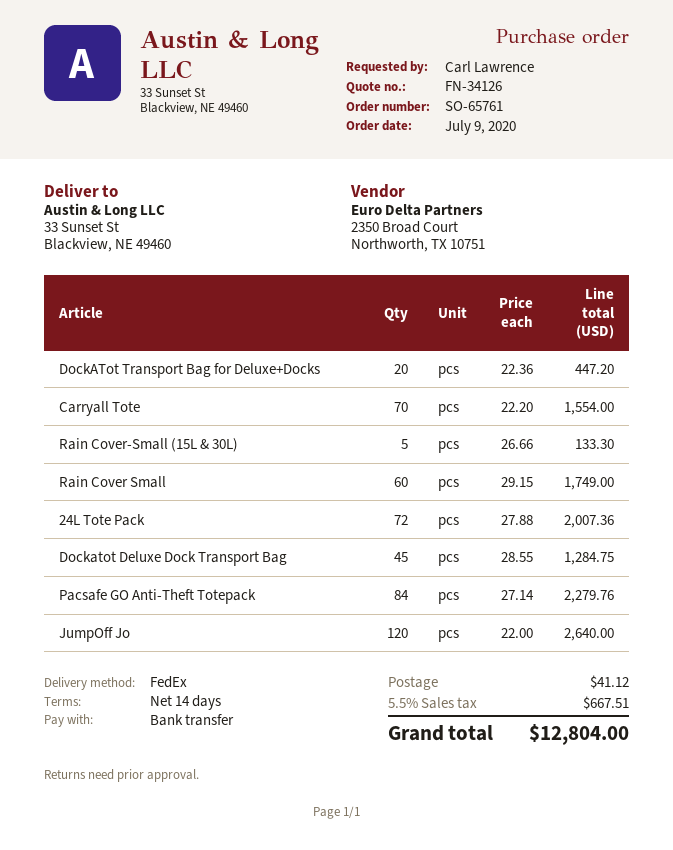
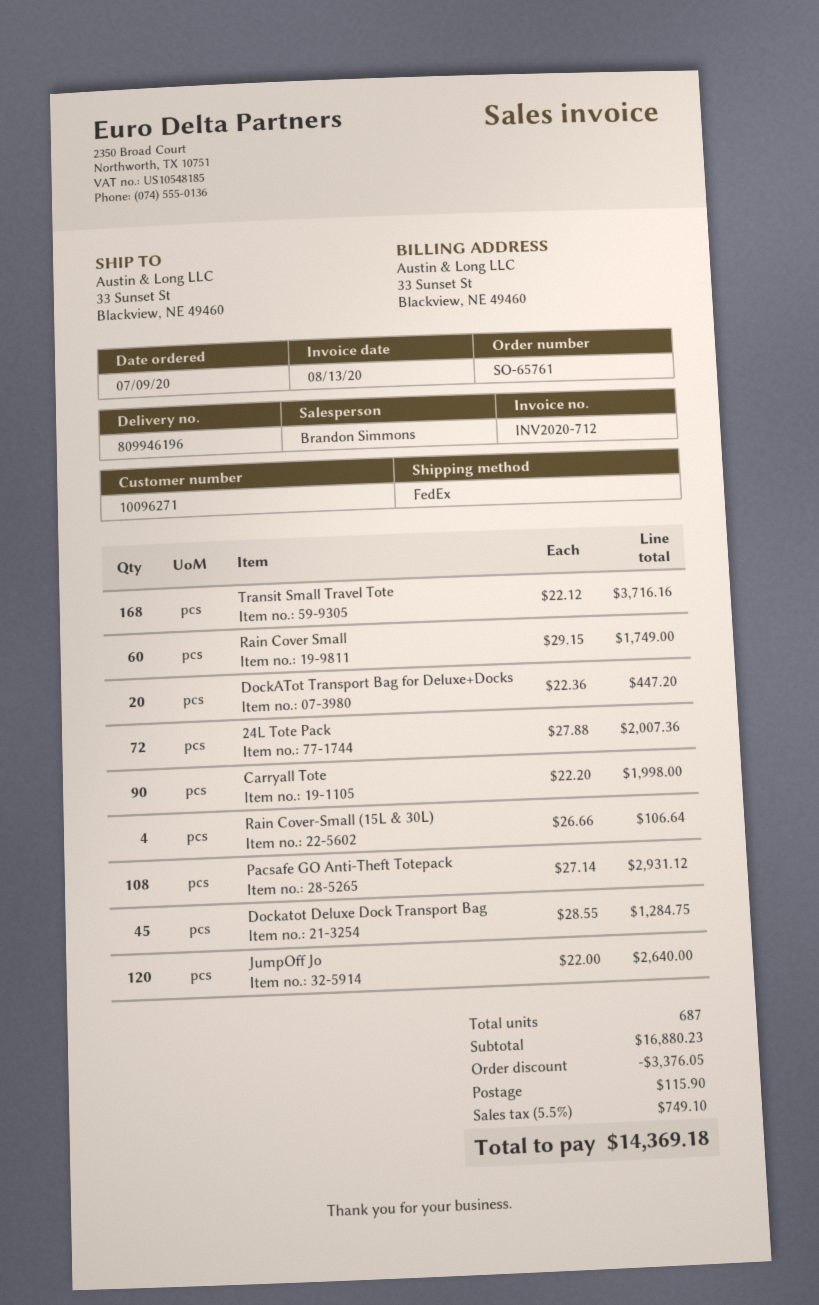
Carryall Tote: 70 x 22.20 = 1554.00 -> 90 x 22.20 = 1998.00
Rain Cover-Small (15L & 30L): 5 x 26.66 = 133.30 -> 4 x 26.66 = 106.64
Pacsafe GO Anti-Theft Totepack: 84 x 27.14 = 2279.76 -> 108 x 27.14 = 2931.12
Transit Small Travel Tote: none -> 168 x 22.12 = 3716.16
discount: none -> 3376.05
shipping: 41.12 -> 115.90
tax: 5.5% = 667.51 -> 5.5% = 749.10
total: 12804.00 -> 14369.18

